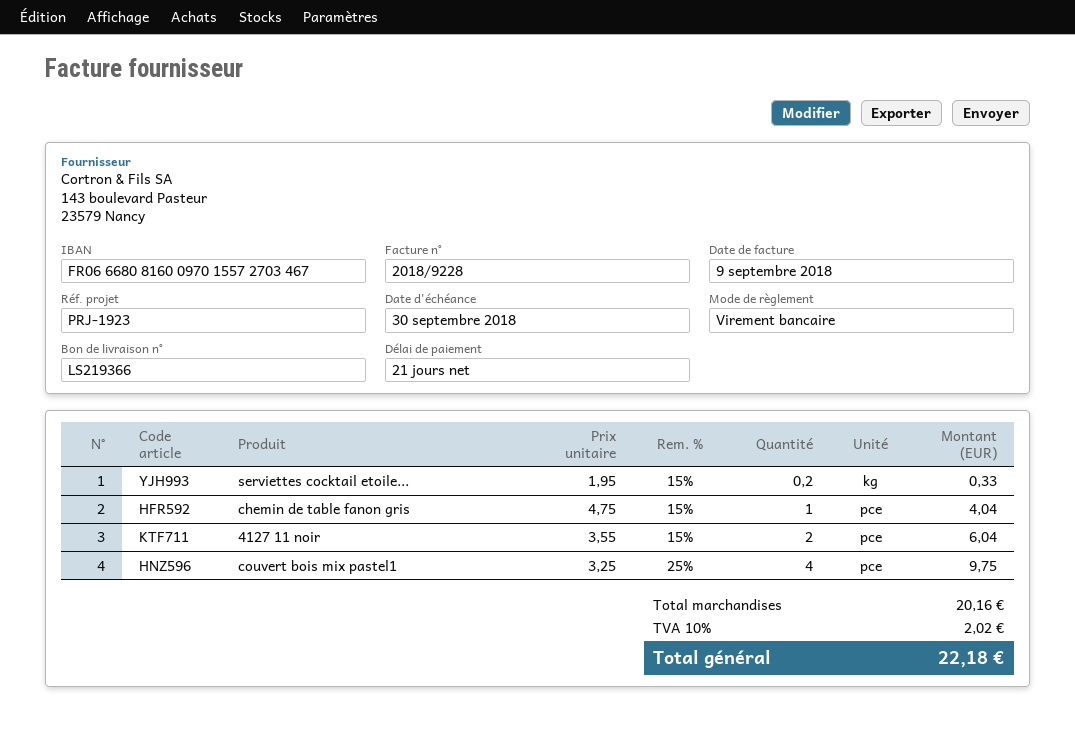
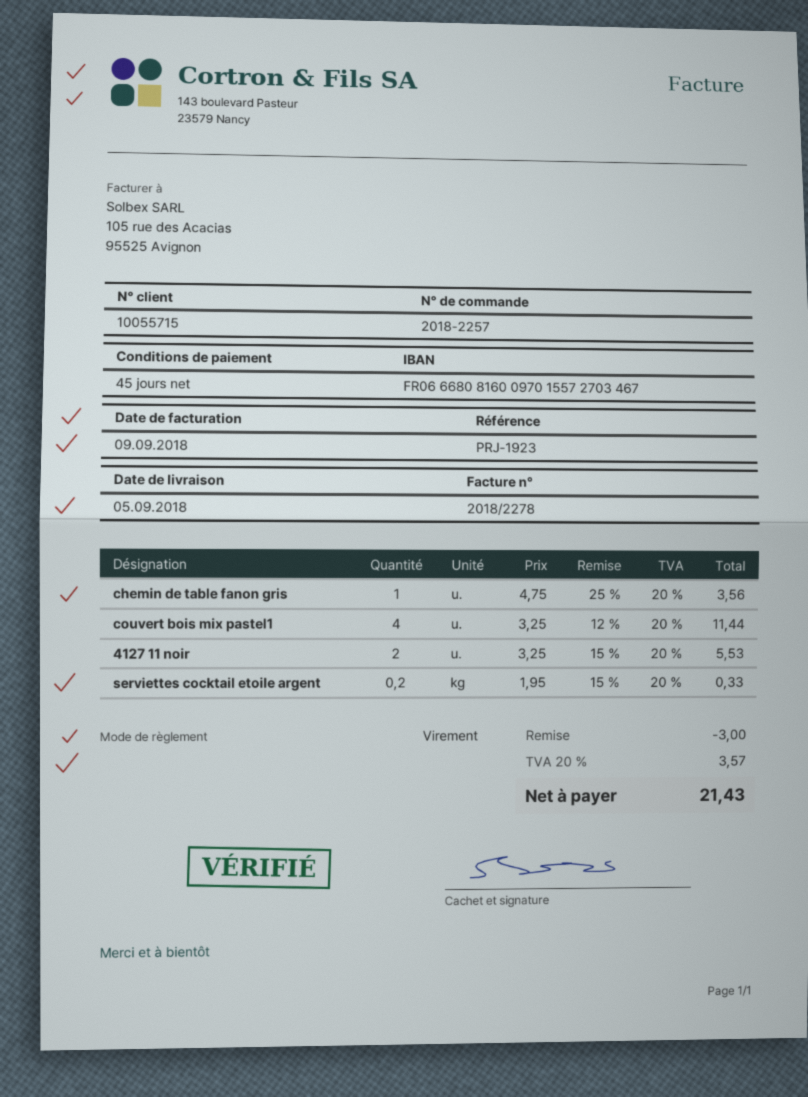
invoice number: 2018/9228 -> 2018/2278
payment terms: 21 days -> 45 days
chemin de table fanon gris: 1 x 4.75 - 15% = 4.04 -> 1 x 4.75 - 25% = 3.56
4127 11 noir: 2 x 3.55 - 15% = 6.04 -> 2 x 3.25 - 15% = 5.53
couvert bois mix pastel1: 4 x 3.25 - 25% = 9.75 -> 4 x 3.25 - 12% = 11.44
discount: none -> 3.00
tax: 10% = 2.02 -> 20% = 3.57
total: 22.18 -> 21.43

